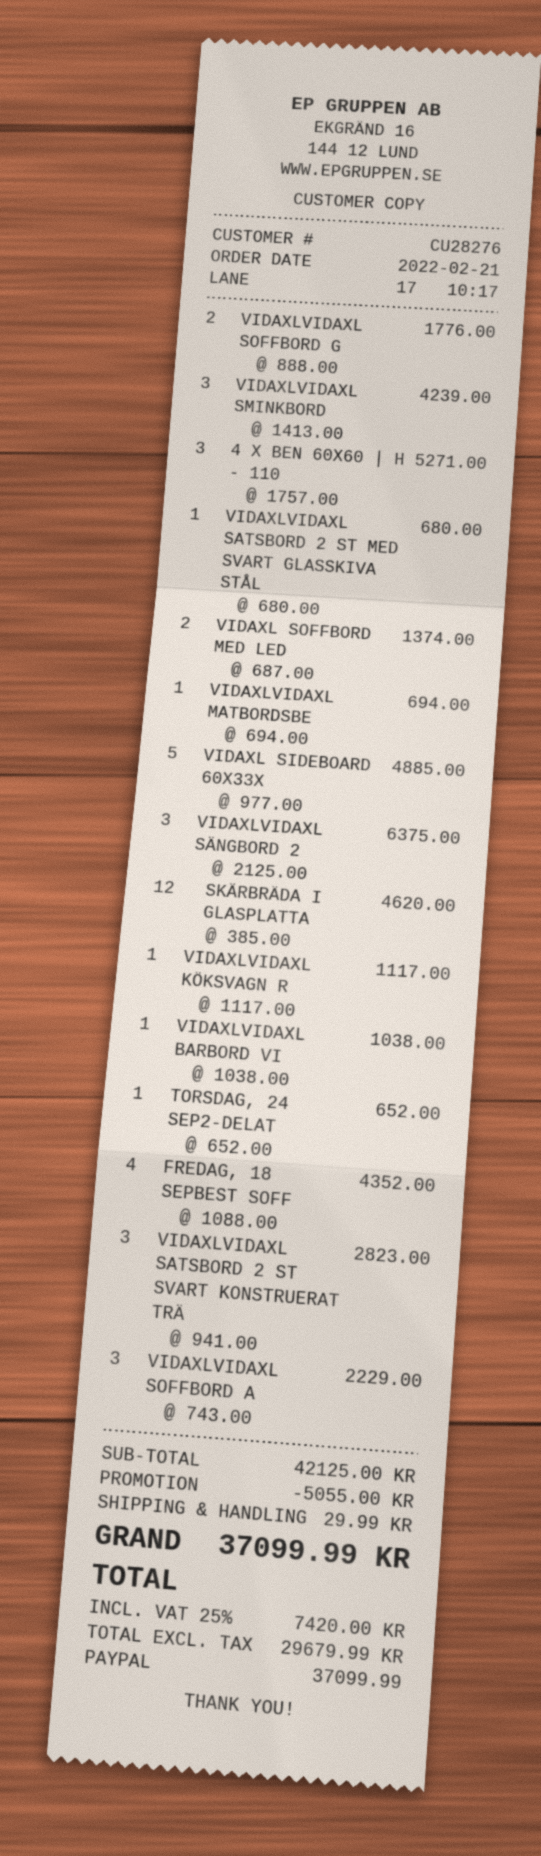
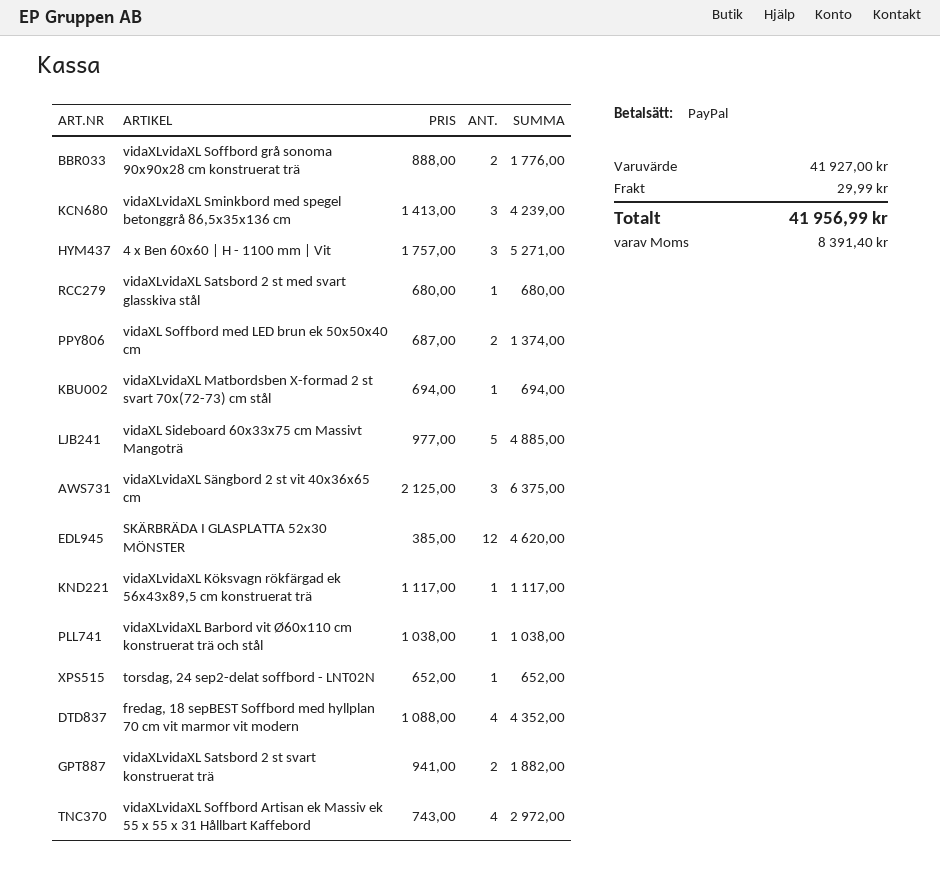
VIDAXLVIDAXL SATSBORD 2 ST SVART KONSTRUERAT TRÄ: 3 x 941.00 = 2823.00 -> 2 x 941.00 = 1882.00
VIDAXLVIDAXL SOFFBORD A: 3 x 743.00 = 2229.00 -> 4 x 743.00 = 2972.00
subtotal: 42125.00 -> 41927.00
discount: 5055.00 -> none
tax: 7420.00 -> 8391.40
total: 37099.99 -> 41956.99

